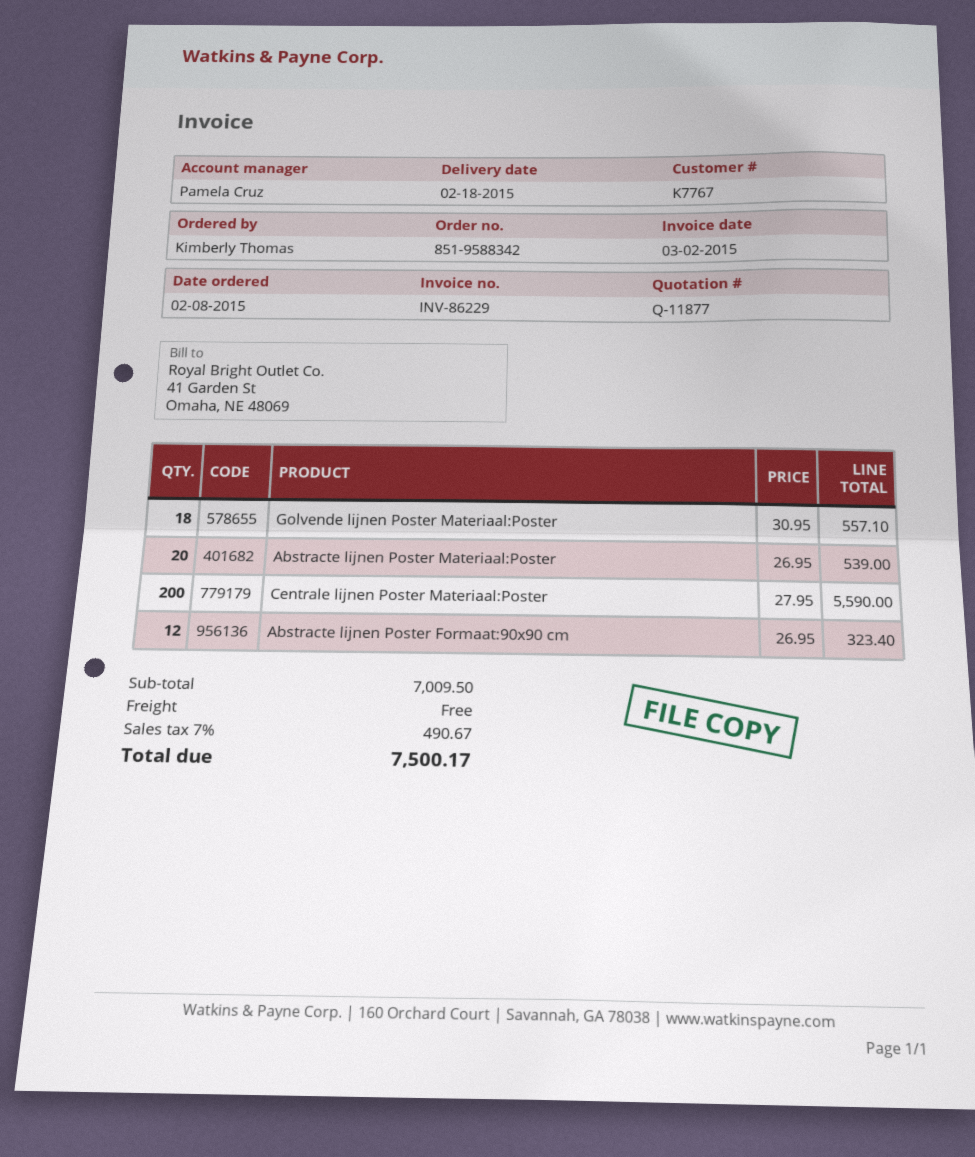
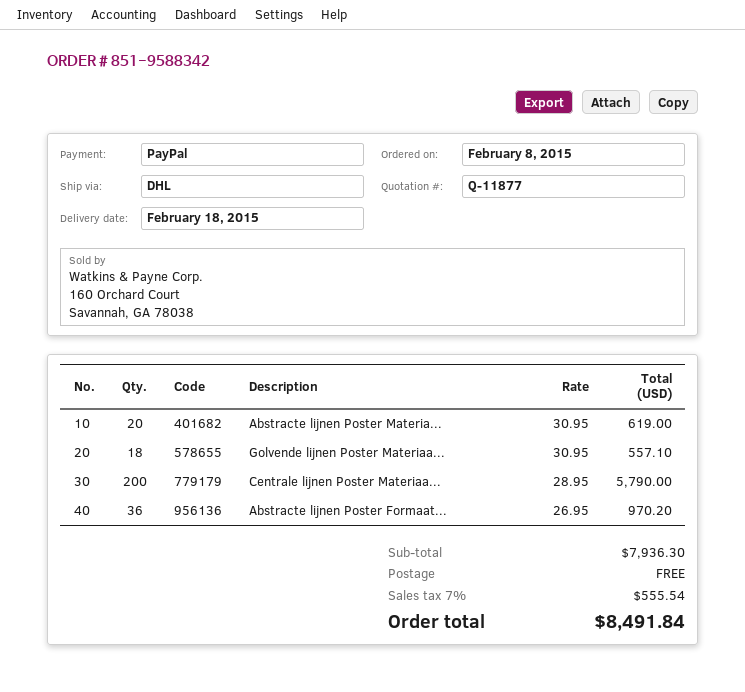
Abstracte lijnen Poster Materiaal:Poster: 20 x 26.95 = 539.00 -> 20 x 30.95 = 619.00
Centrale lijnen Poster Materiaal:Poster: 200 x 27.95 = 5590.00 -> 200 x 28.95 = 5790.00
Abstracte lijnen Poster Formaat:90x90 cm: 12 x 26.95 = 323.40 -> 36 x 26.95 = 970.20
subtotal: 7009.50 -> 7936.30
tax: 7% = 490.67 -> 7% = 555.54
total: 7500.17 -> 8491.84

